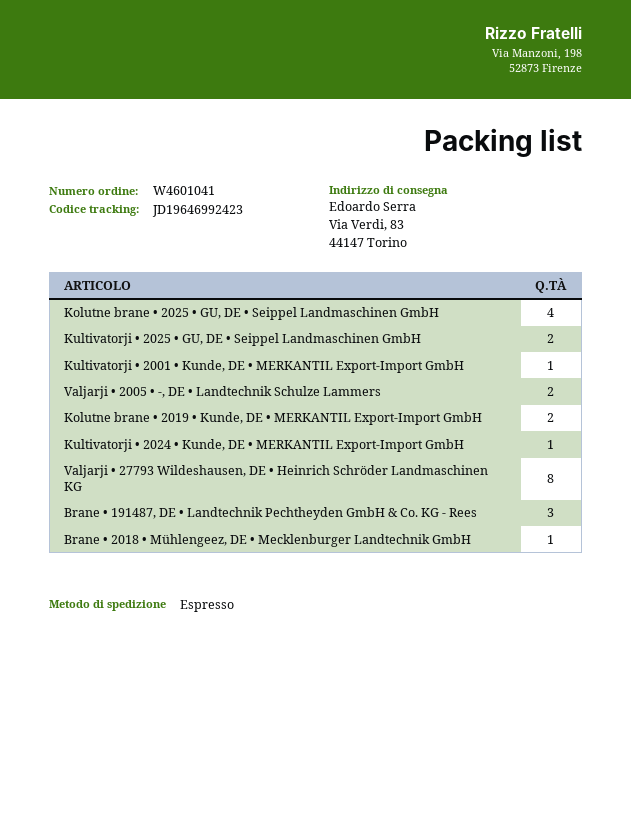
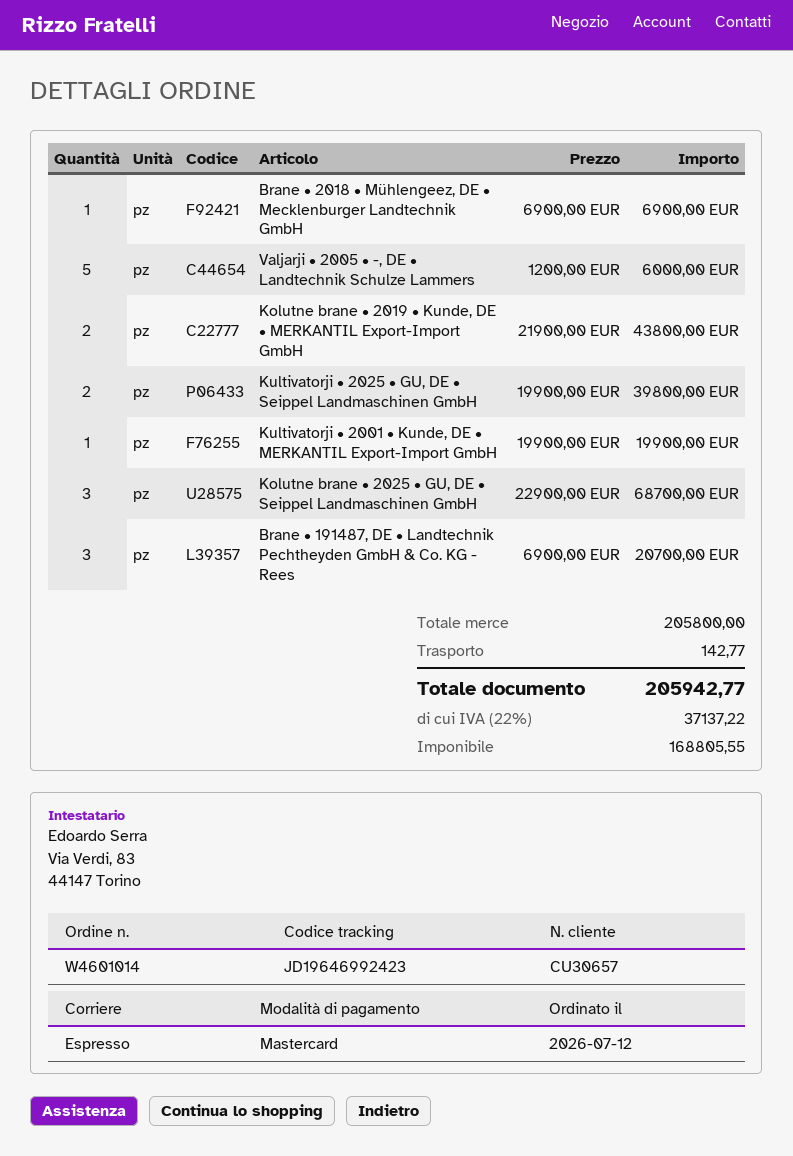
order number: W4601041 -> W4601014
Kolutne brane • 2025 • GU, DE • Seippel Landmaschinen GmbH: 4 -> 3
Valjarji • 2005 • -, DE • Landtechnik Schulze Lammers: 2 -> 5
Kultivatorji • 2024 • Kunde, DE • MERKANTIL Export-Import GmbH: 1 -> none
Valjarji • 27793 Wildeshausen, DE • Heinrich Schröder Landmaschinen KG: 8 -> none

